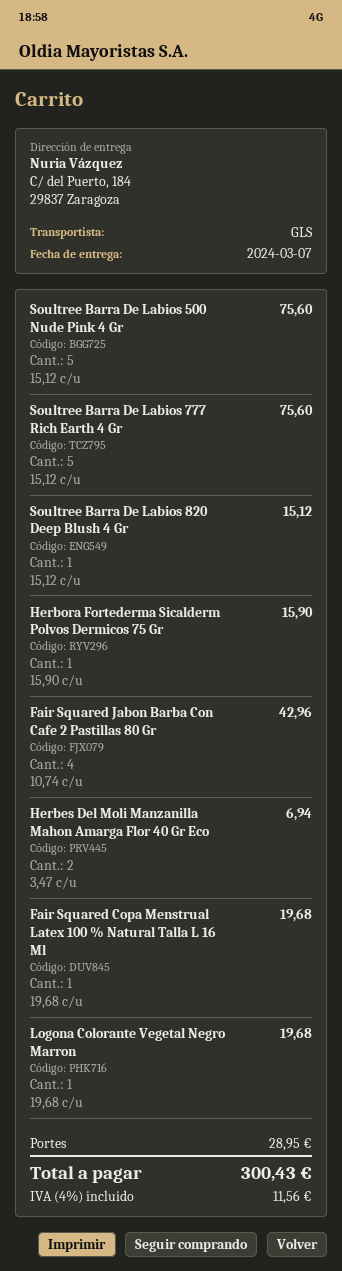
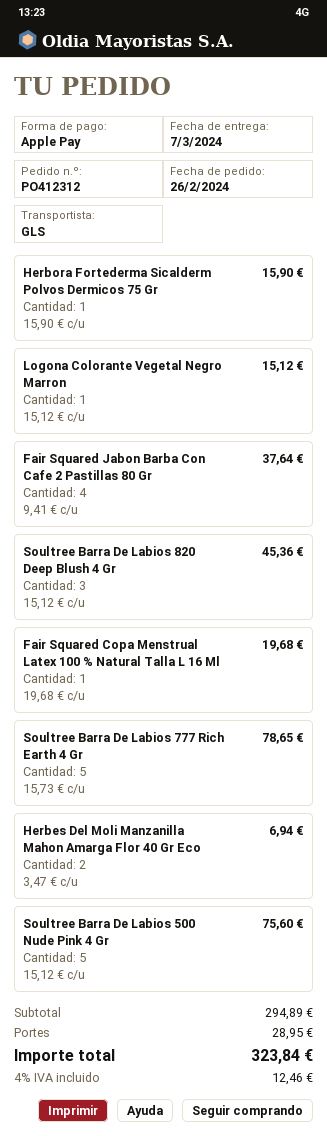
Soultree Barra De Labios 777 Rich Earth 4 Gr: 5 x 15.12 = 75.60 -> 5 x 15.73 = 78.65
Soultree Barra De Labios 820 Deep Blush 4 Gr: 1 x 15.12 = 15.12 -> 3 x 15.12 = 45.36
Fair Squared Jabon Barba Con Cafe 2 Pastillas 80 Gr: 4 x 10.74 = 42.96 -> 4 x 9.41 = 37.64
Logona Colorante Vegetal Negro Marron: 1 x 19.68 = 19.68 -> 1 x 15.12 = 15.12
tax: 4% = 11.56 -> 4% = 12.46
total: 300.43 -> 323.84

